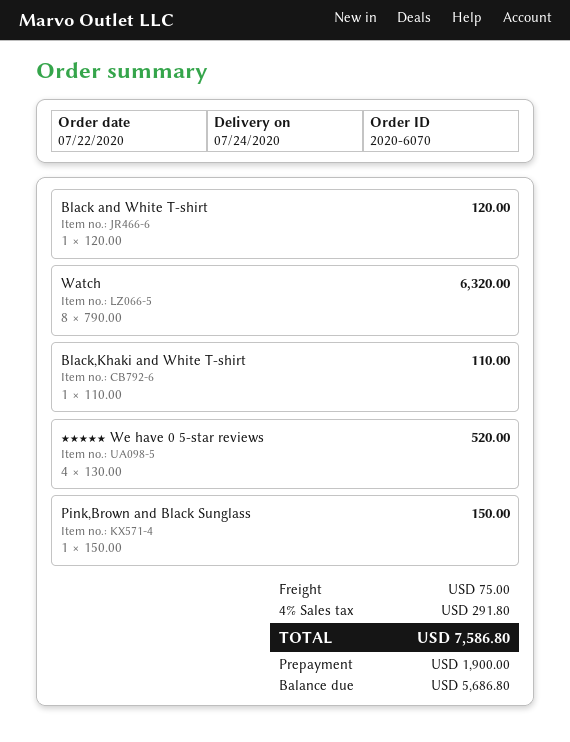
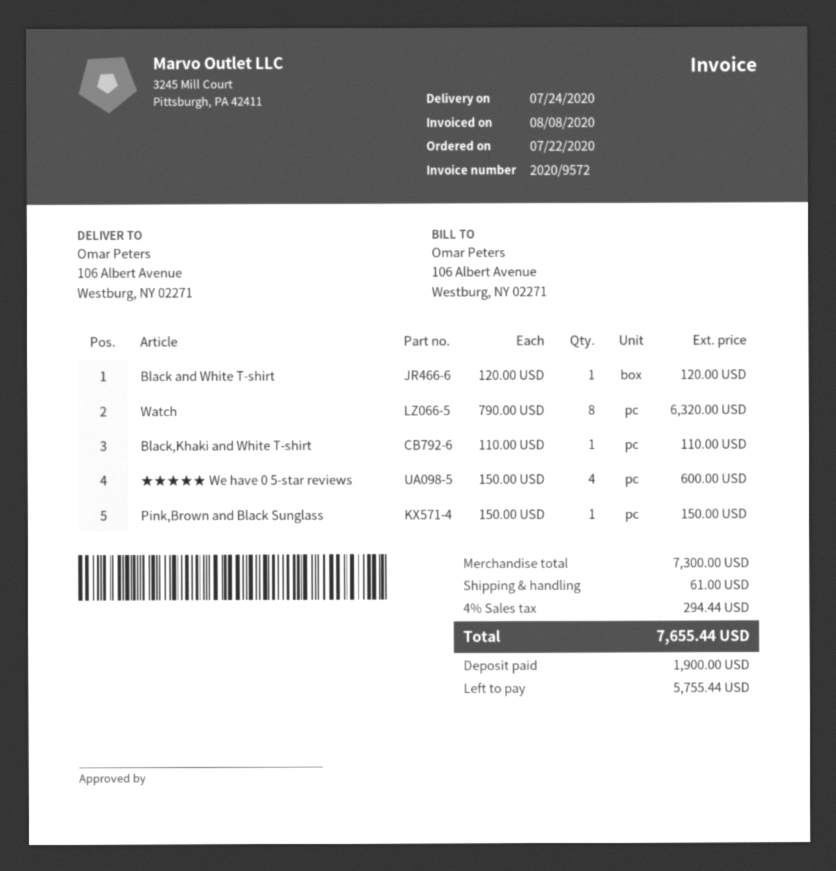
★★★★★ We have 0 5-star reviews: 4 x 130.00 = 520.00 -> 4 x 150.00 = 600.00
shipping: 75.00 -> 61.00
tax: 4% = 291.80 -> 4% = 294.44
total: 7586.80 -> 7655.44
balance: 5686.80 -> 5755.44

